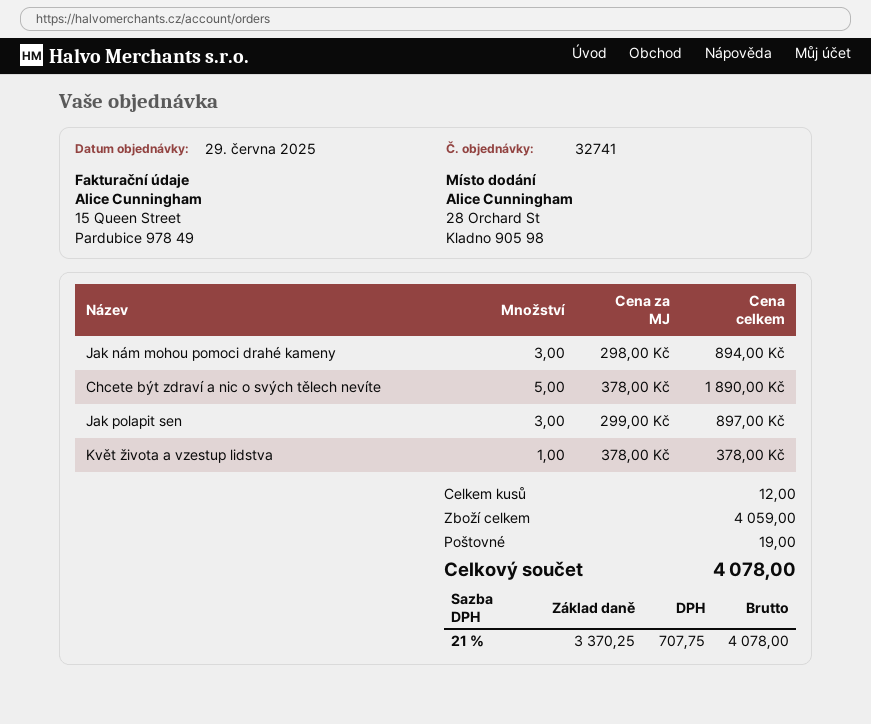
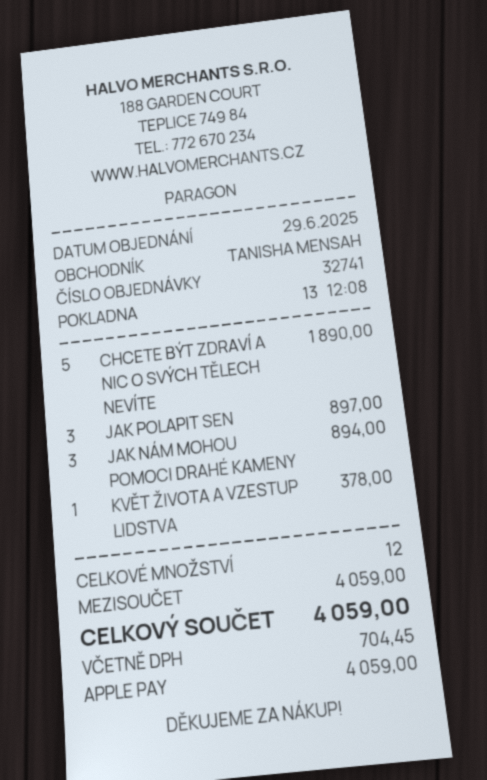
shipping: 19.00 -> none
tax: 707.75 -> 704.45
total: 4078.00 -> 4059.00

